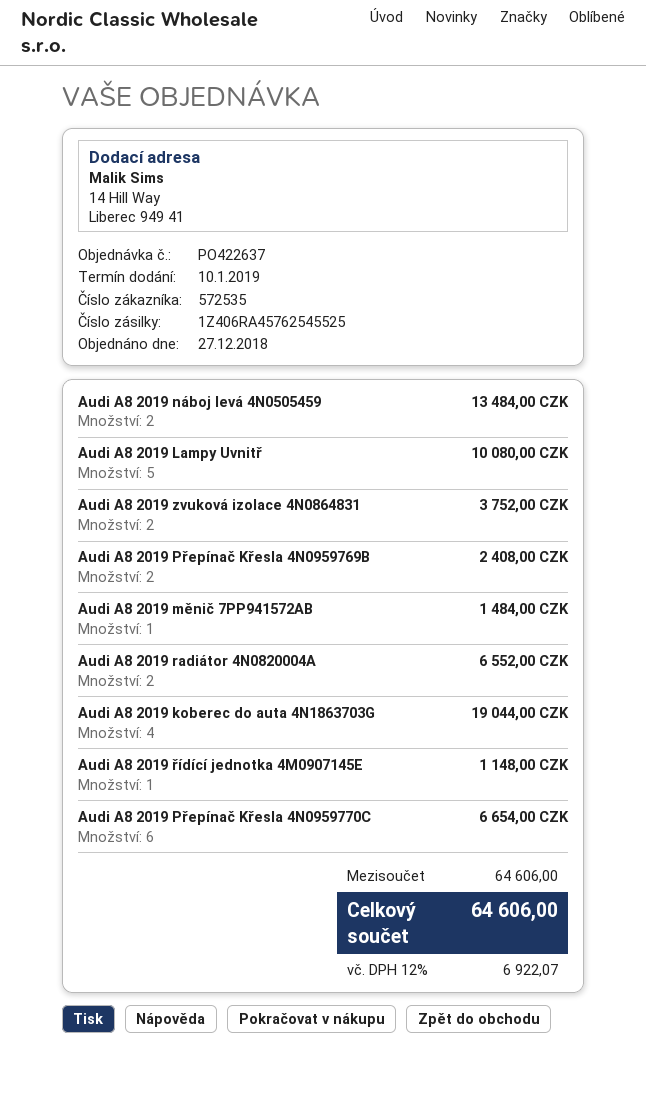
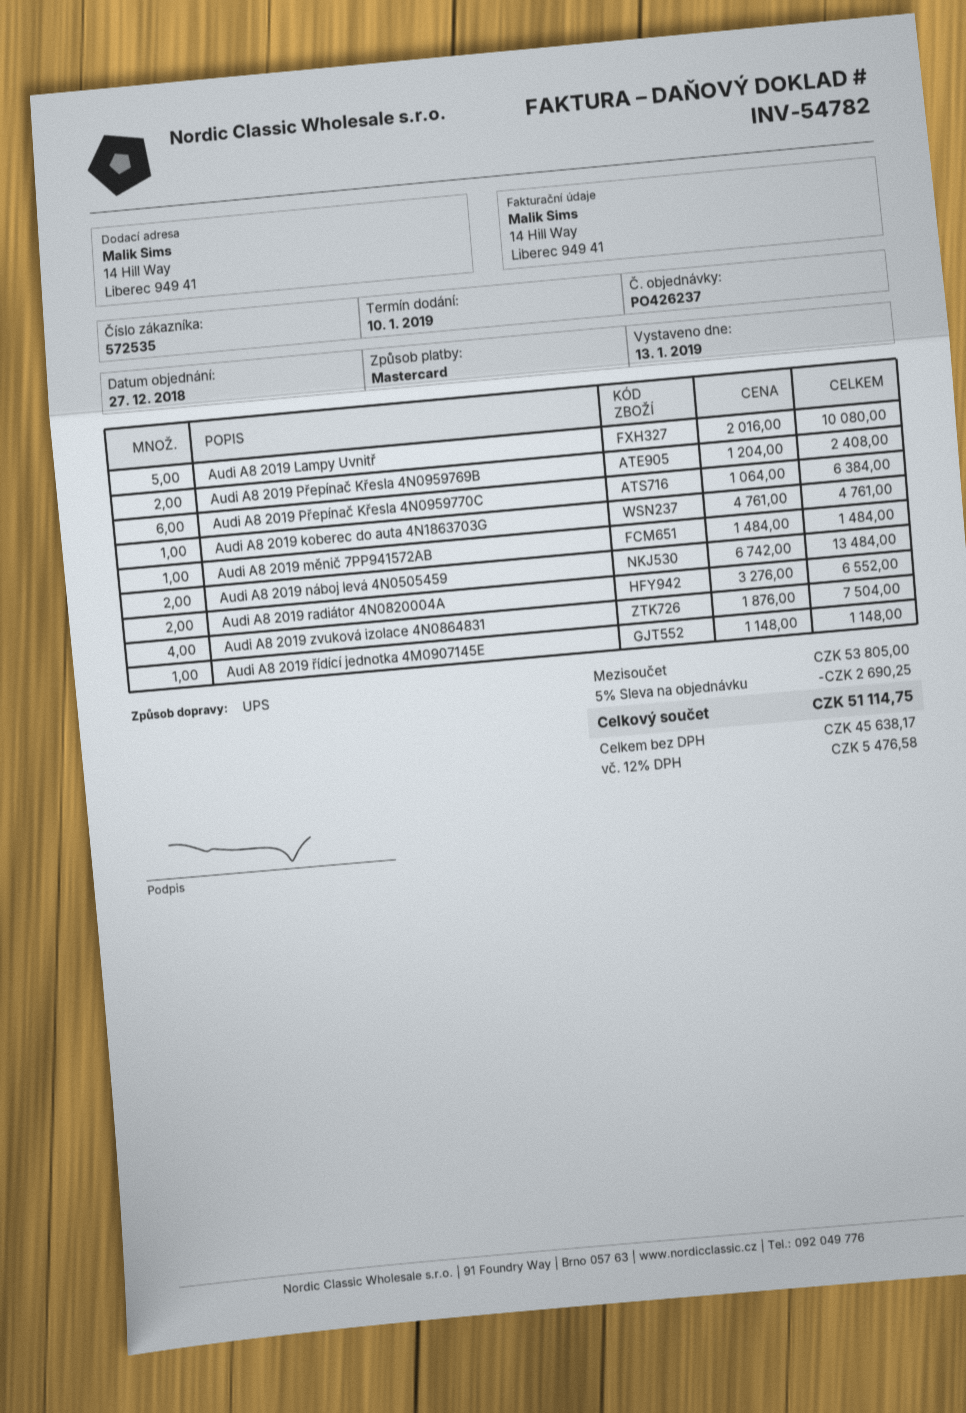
order number: PO422637 -> PO426237
Audi A8 2019 zvuková izolace 4N0864831: 2 for 3752.00 -> 4 for 7504.00
Audi A8 2019 koberec do auta 4N1863703G: 4 for 19044.00 -> 1 for 4761.00
Audi A8 2019 Přepínač Křesla 4N0959770C: 6 for 6654.00 -> 6 for 6384.00
subtotal: 64606.00 -> 53805.00
discount: none -> 5% = 2690.25
tax: 12% = 6922.07 -> 12% = 5476.58
total: 64606.00 -> 51114.75

